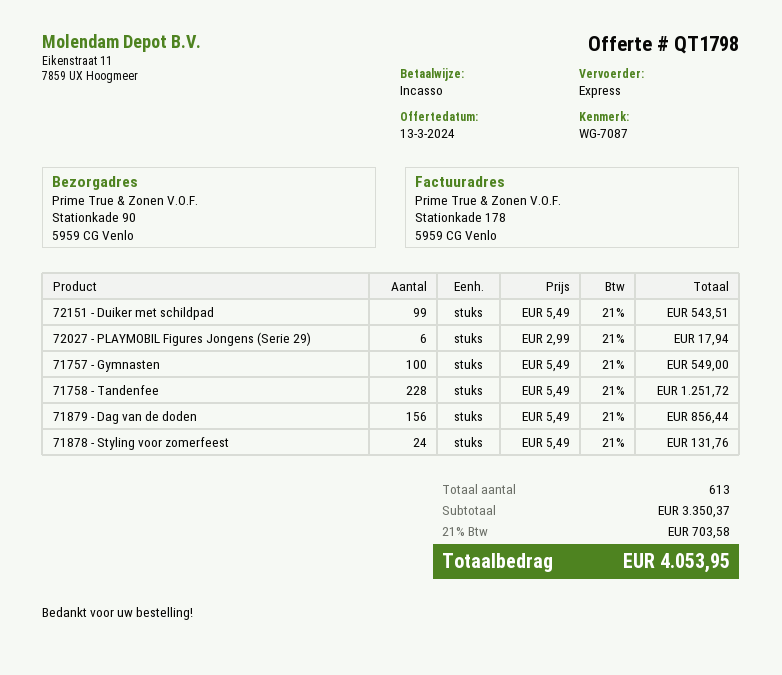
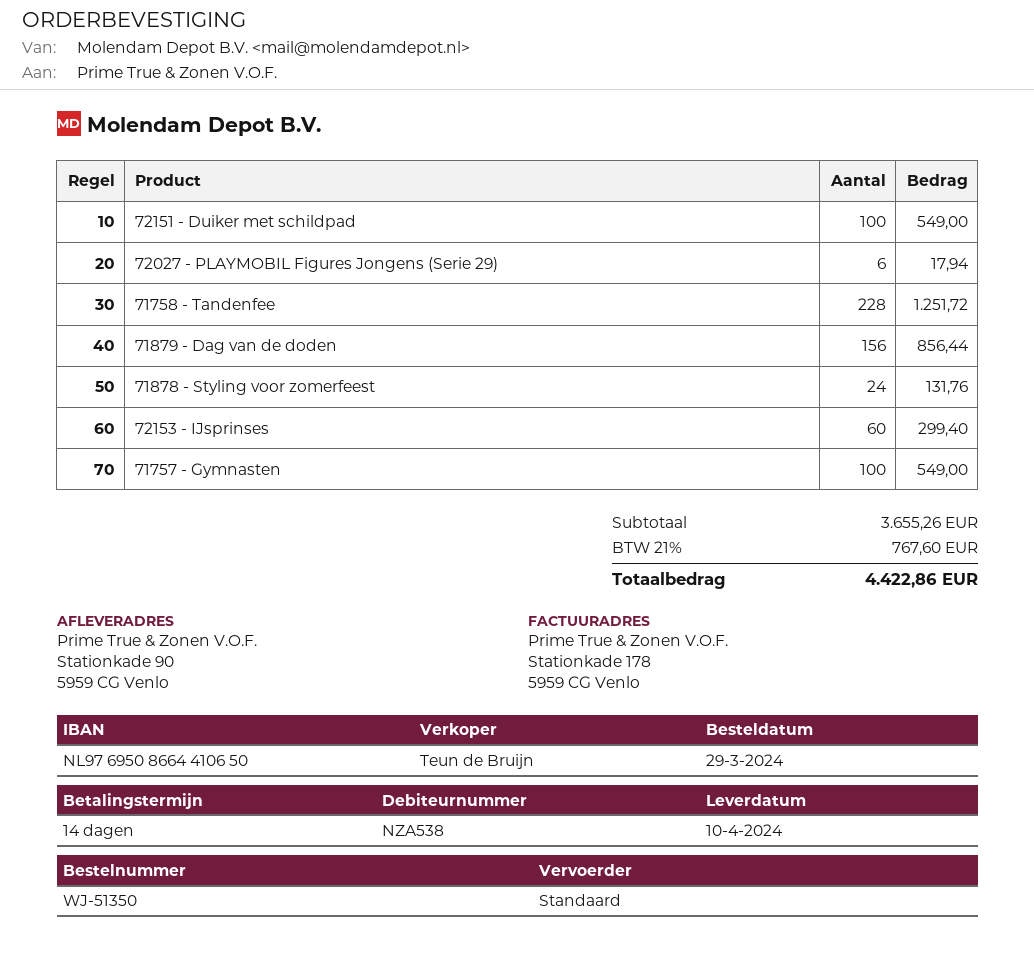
shipping method: express -> standard
72151 - Duiker met schildpad: 99 for 543.51 -> 100 for 549.00
72153 - IJsprinses: none -> 60 for 299.40
subtotal: 3350.37 -> 3655.26
tax: 21% = 703.58 -> 21% = 767.60
total: 4053.95 -> 4422.86

